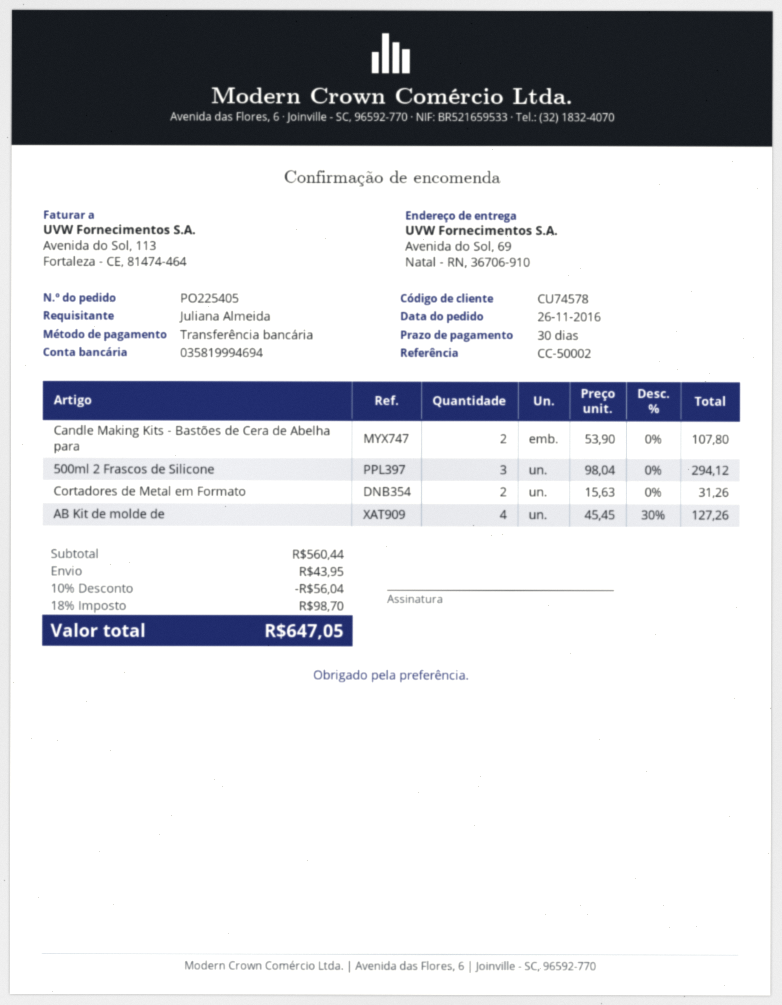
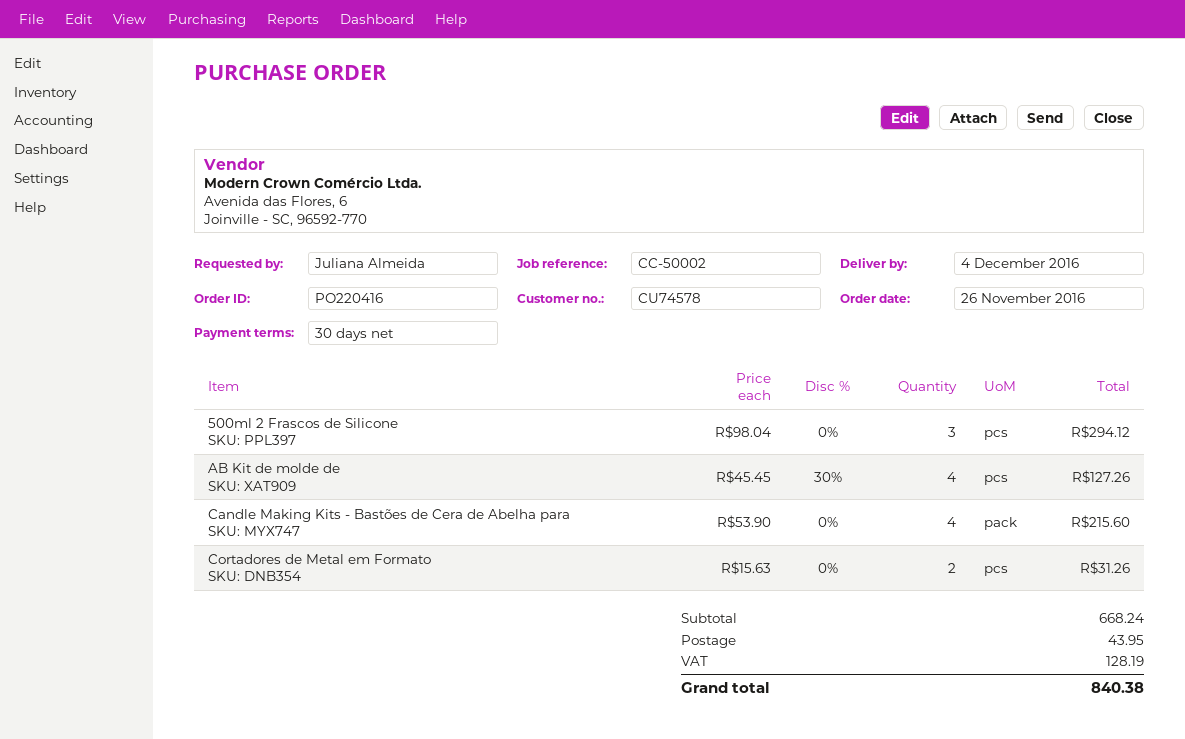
order number: PO225405 -> PO220416
Candle Making Kits - Bastões de Cera de Abelha para: 2 x 53.90 = 107.80 -> 4 x 53.90 = 215.60
subtotal: 560.44 -> 668.24
discount: 10% = 56.04 -> none
tax: 98.70 -> 128.19
total: 647.05 -> 840.38

